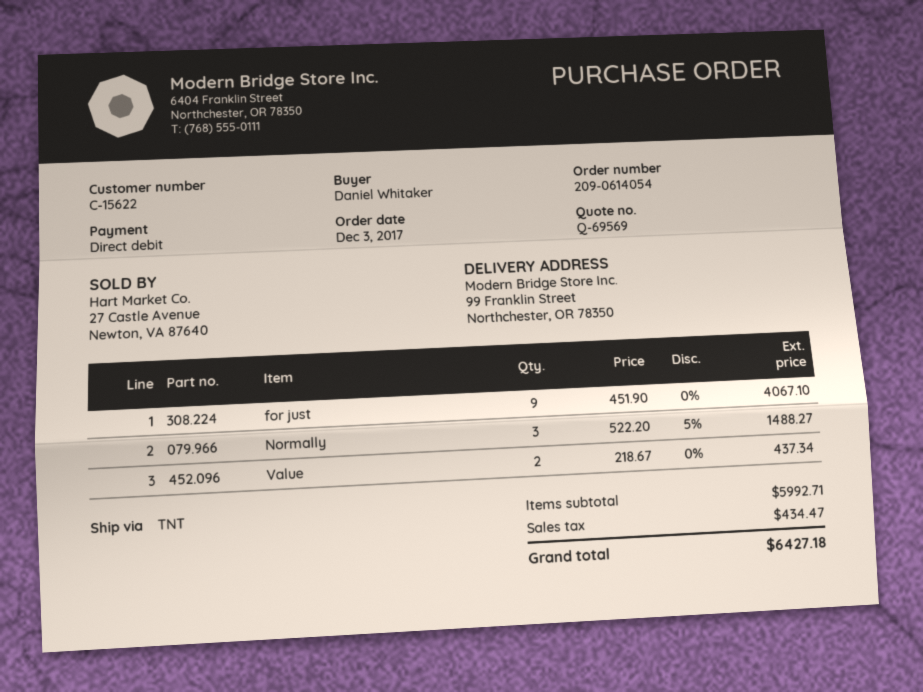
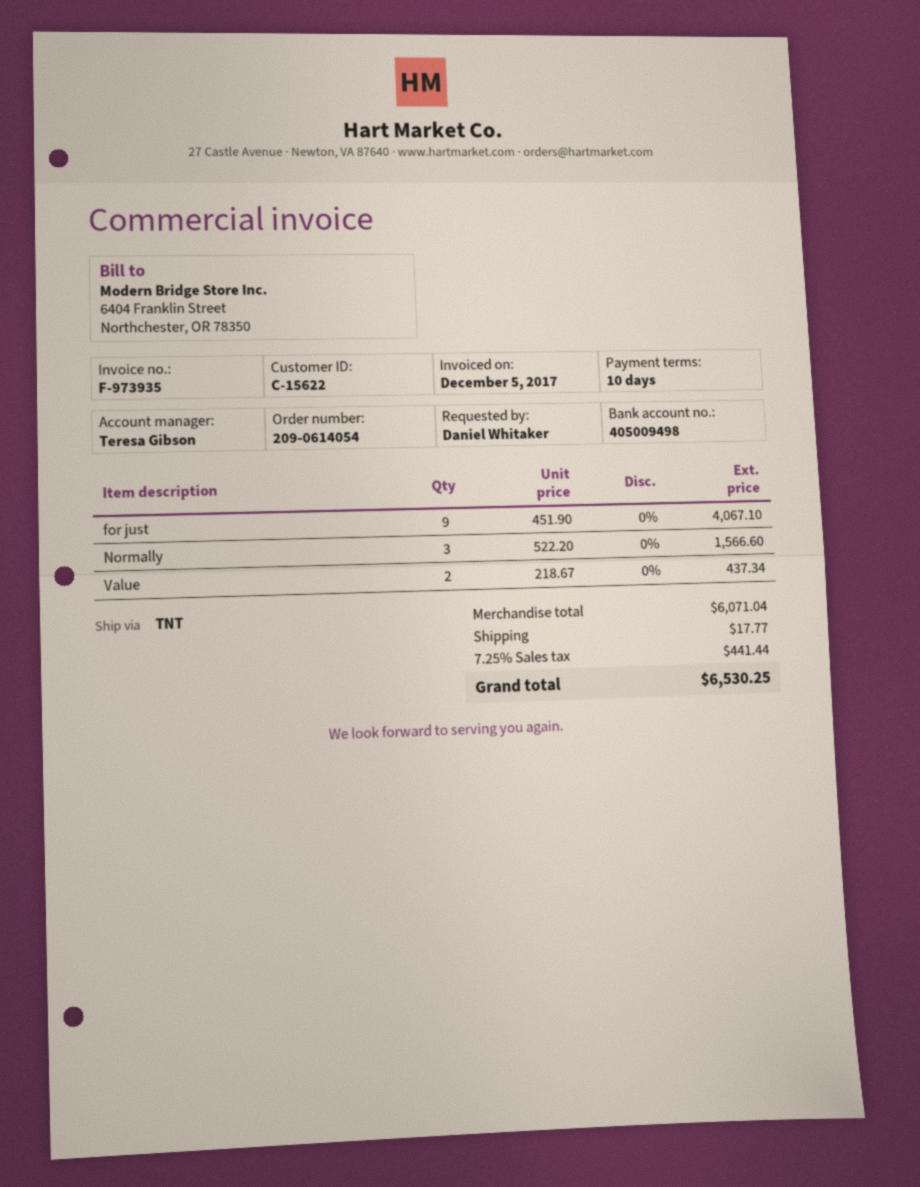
Normally: 3 x 522.20 - 5% = 1488.27 -> 3 x 522.20 = 1566.60
subtotal: 5992.71 -> 6071.04
shipping: none -> 17.77
tax: 434.47 -> 441.44
total: 6427.18 -> 6530.25

